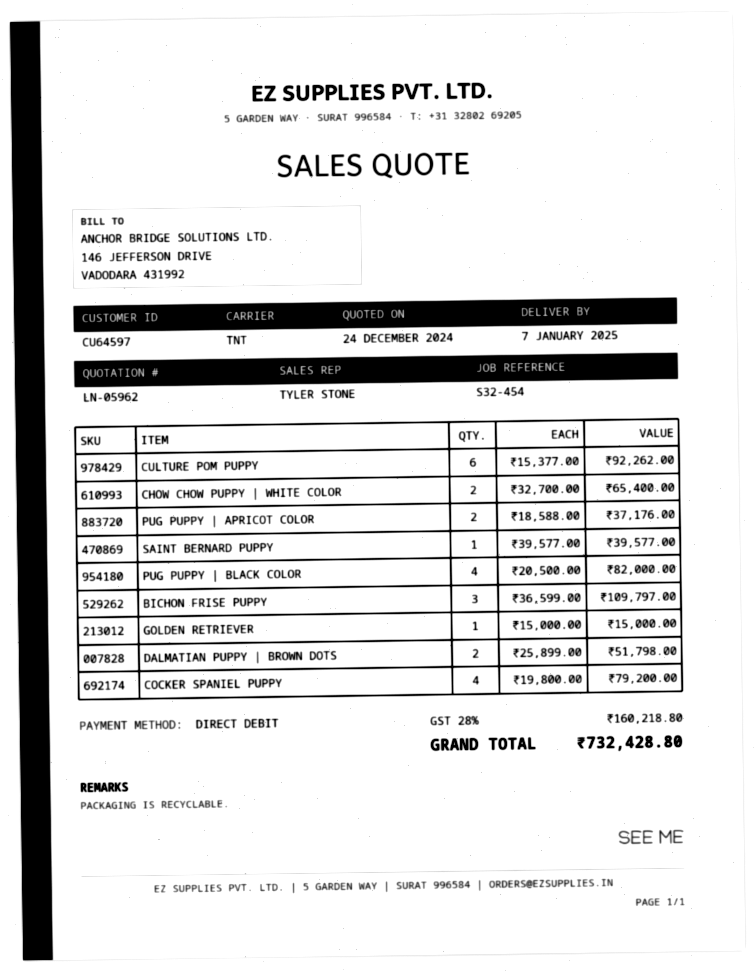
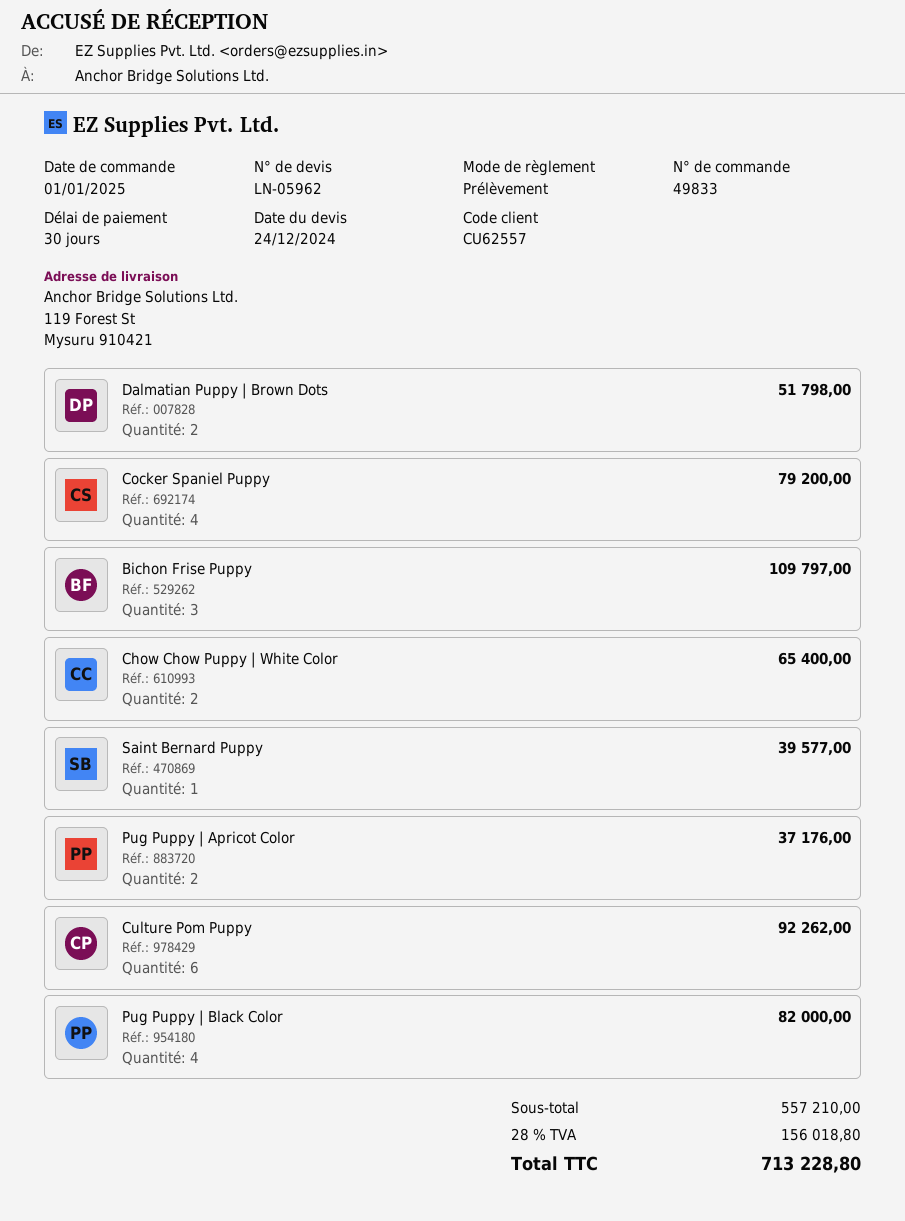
customer number: CU64597 -> CU62557
GOLDEN RETRIEVER: 1 for 15000.00 -> none
tax: 28% = 160218.80 -> 28% = 156018.80
total: 732428.80 -> 713228.80

